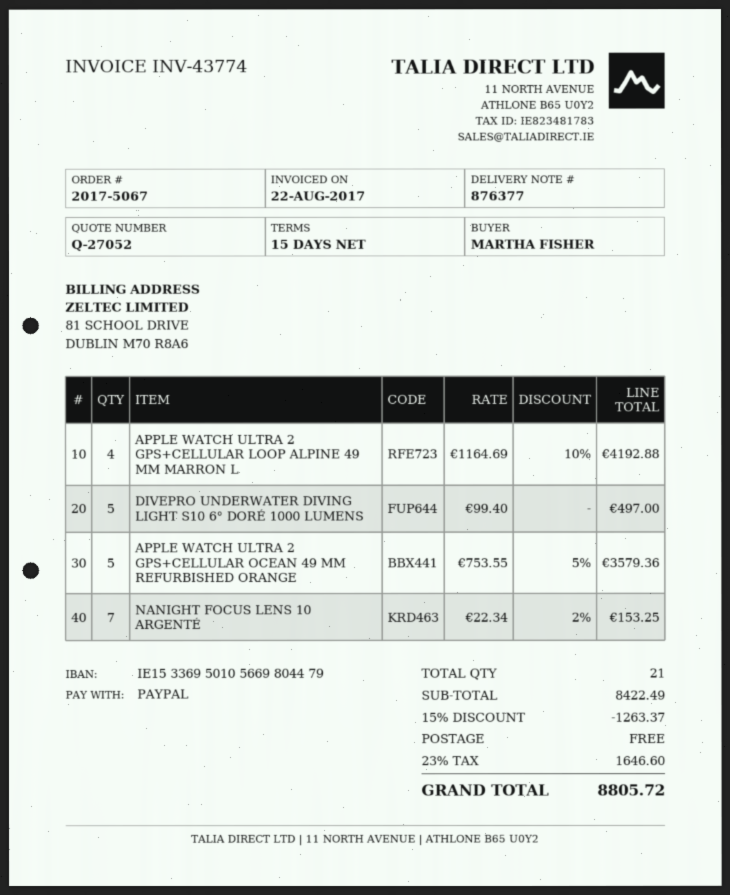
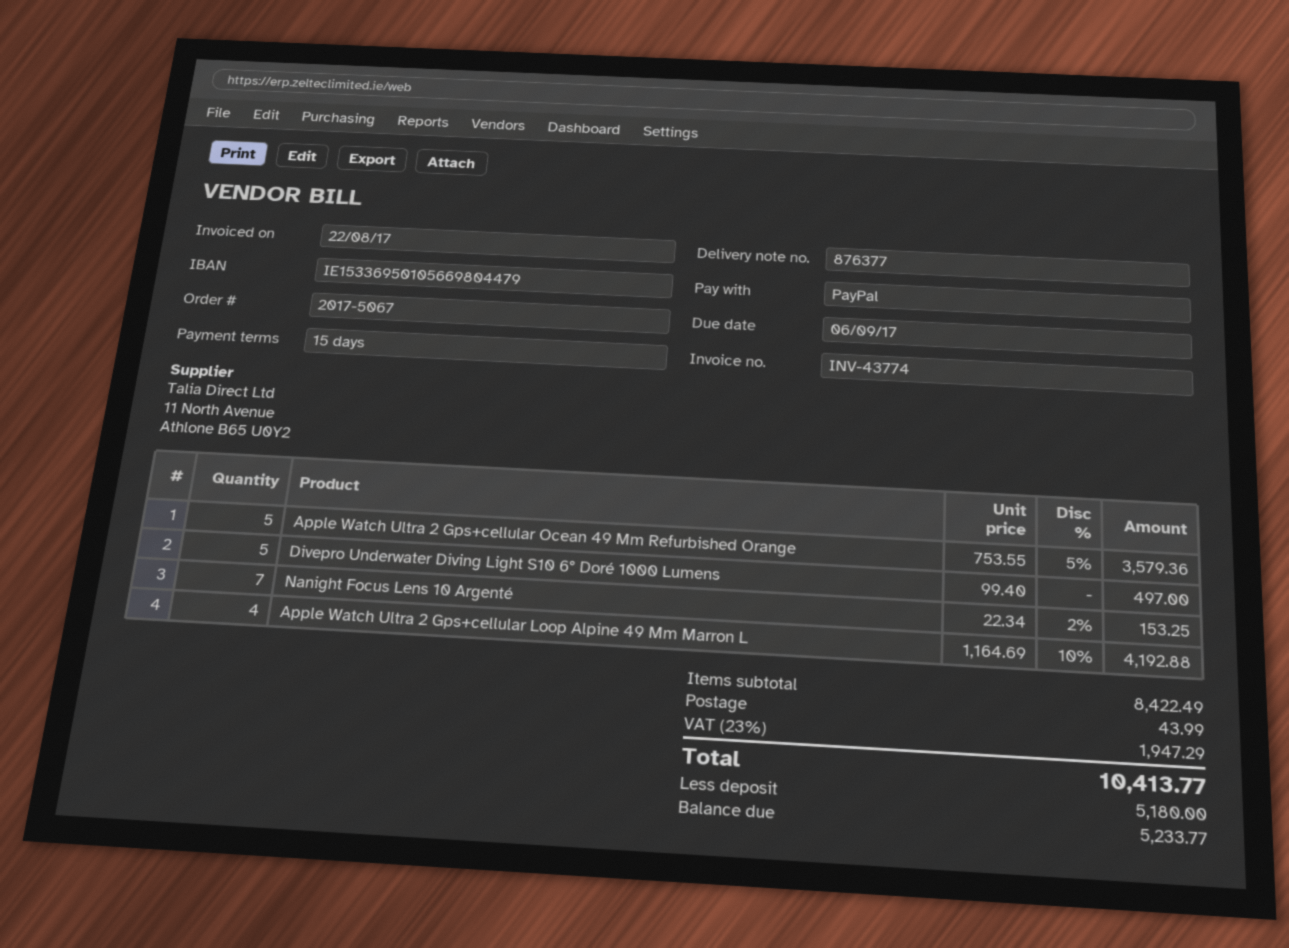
discount: 15% = 1263.37 -> none
shipping: 0.00 -> 43.99
tax: 23% = 1646.60 -> 23% = 1947.29
total: 8805.72 -> 10413.77

